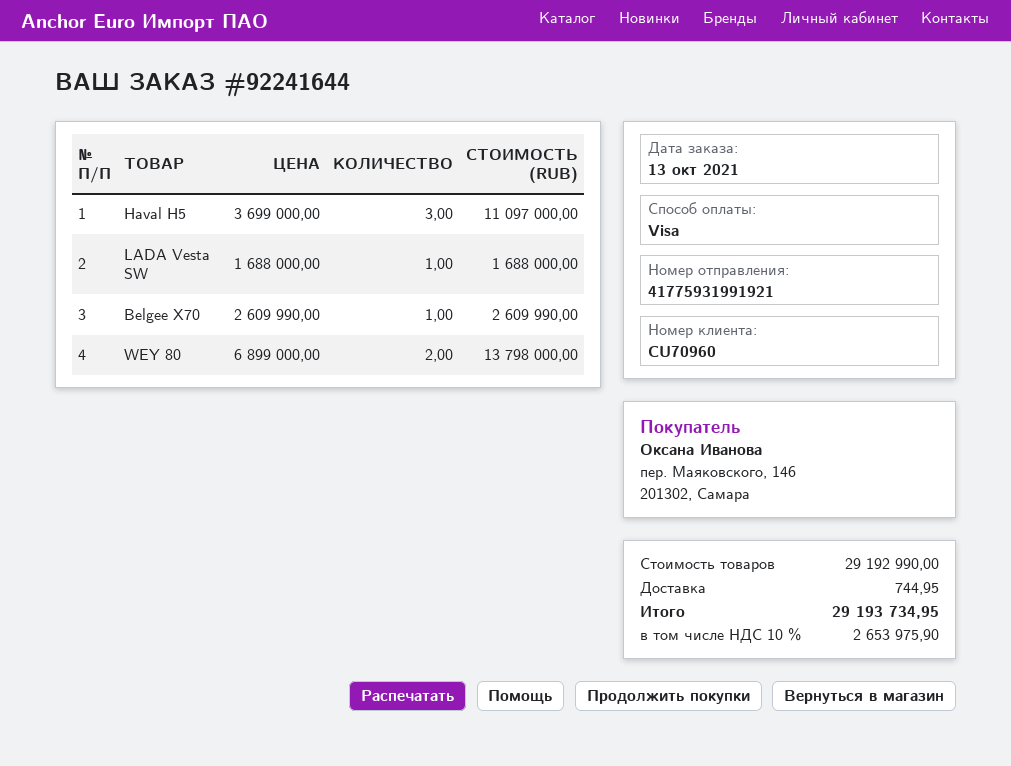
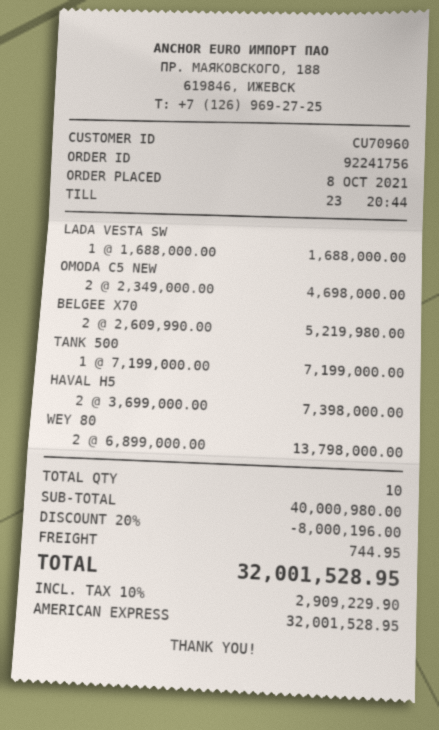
order number: 92241644 -> 92241756
order date: 2021-10-13 -> 2021-10-08
payment method: Visa -> American Express
Haval H5: 3 x 3699000.00 = 11097000.00 -> 2 x 3699000.00 = 7398000.00
Belgee X70: 1 x 2609990.00 = 2609990.00 -> 2 x 2609990.00 = 5219980.00
OMODA C5 NEW: none -> 2 x 2349000.00 = 4698000.00
TANK 500: none -> 1 x 7199000.00 = 7199000.00
subtotal: 29192990.00 -> 40000980.00
discount: none -> 20% = 8000196.00
tax: 10% = 2653975.90 -> 10% = 2909229.90
total: 29193734.95 -> 32001528.95

